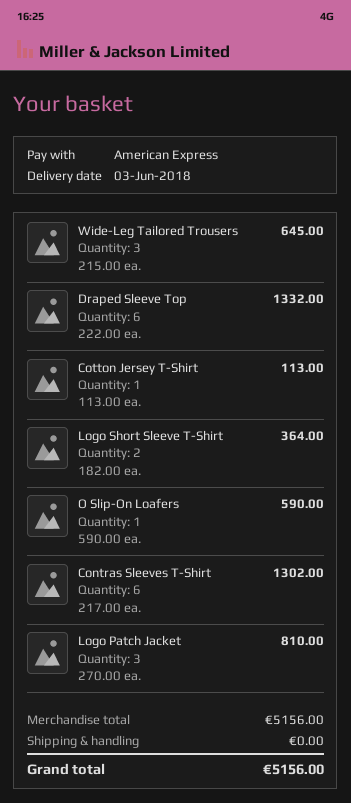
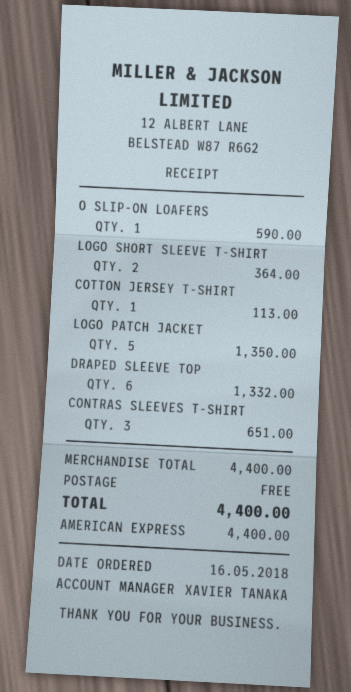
Wide-Leg Tailored Trousers: 3 for 645.00 -> none
Contras Sleeves T-Shirt: 6 for 1302.00 -> 3 for 651.00
Logo Patch Jacket: 3 for 810.00 -> 5 for 1350.00
subtotal: 5156.00 -> 4400.00
total: 5156.00 -> 4400.00

